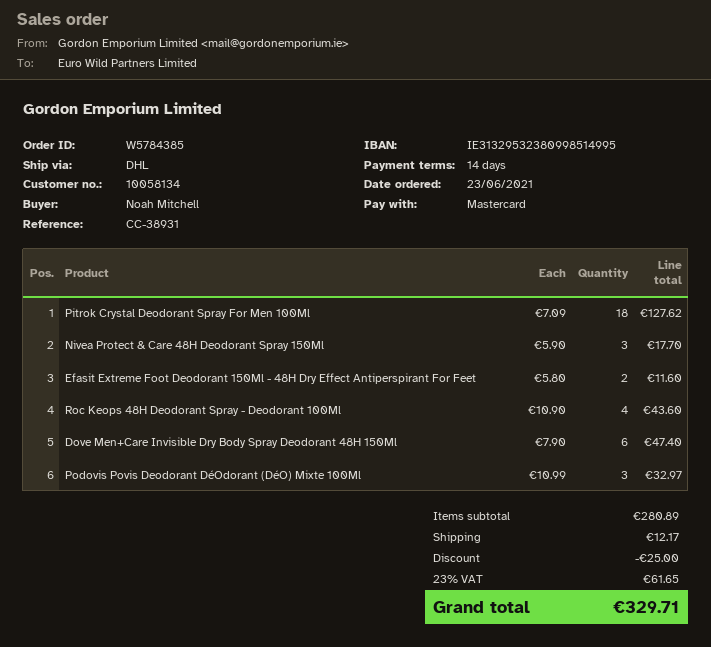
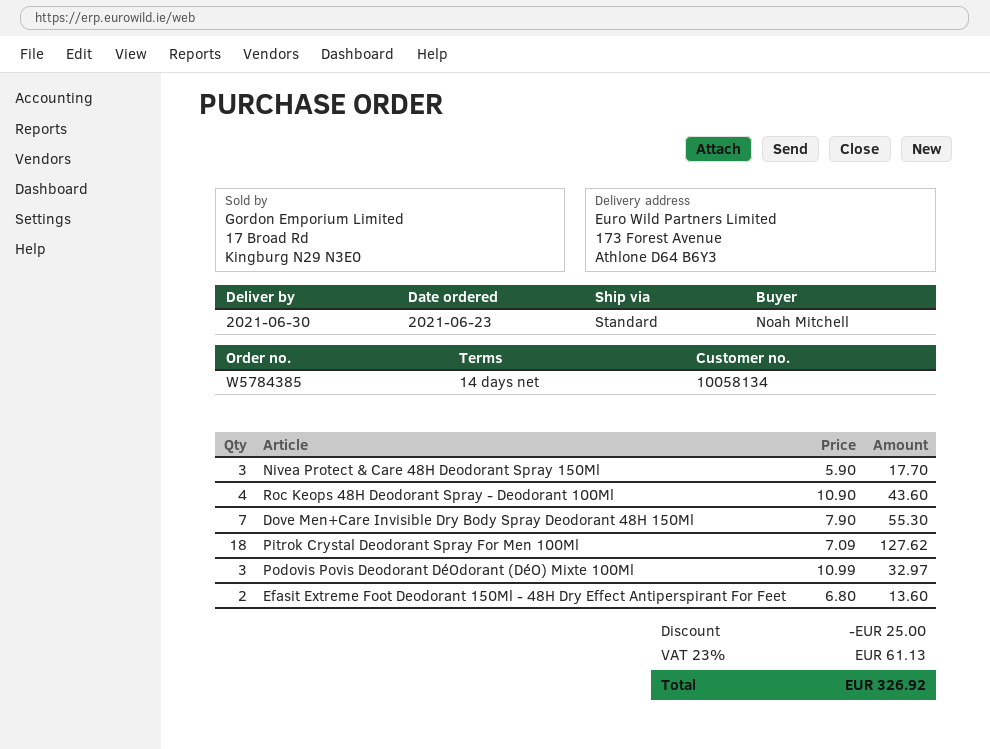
shipping method: DHL -> standard
Efasit Extreme Foot Deodorant 150Ml - 48H Dry Effect Antiperspirant For Feet: 2 x 5.80 = 11.60 -> 2 x 6.80 = 13.60
Dove Men+Care Invisible Dry Body Spray Deodorant 48H 150Ml: 6 x 7.90 = 47.40 -> 7 x 7.90 = 55.30
shipping: 12.17 -> none
tax: 23% = 61.65 -> 23% = 61.13
total: 329.71 -> 326.92

